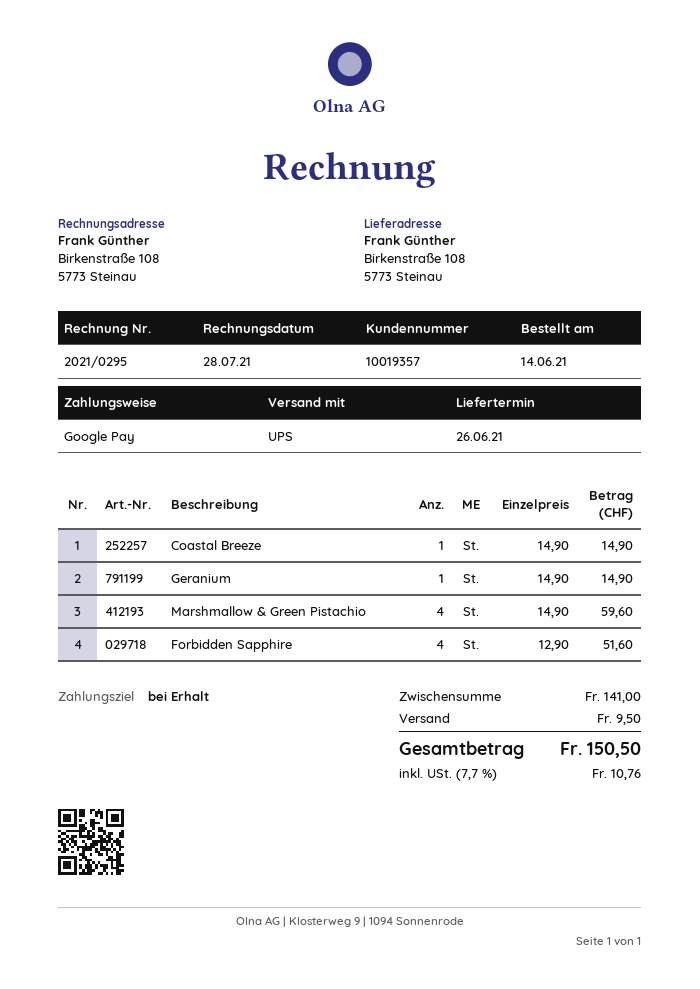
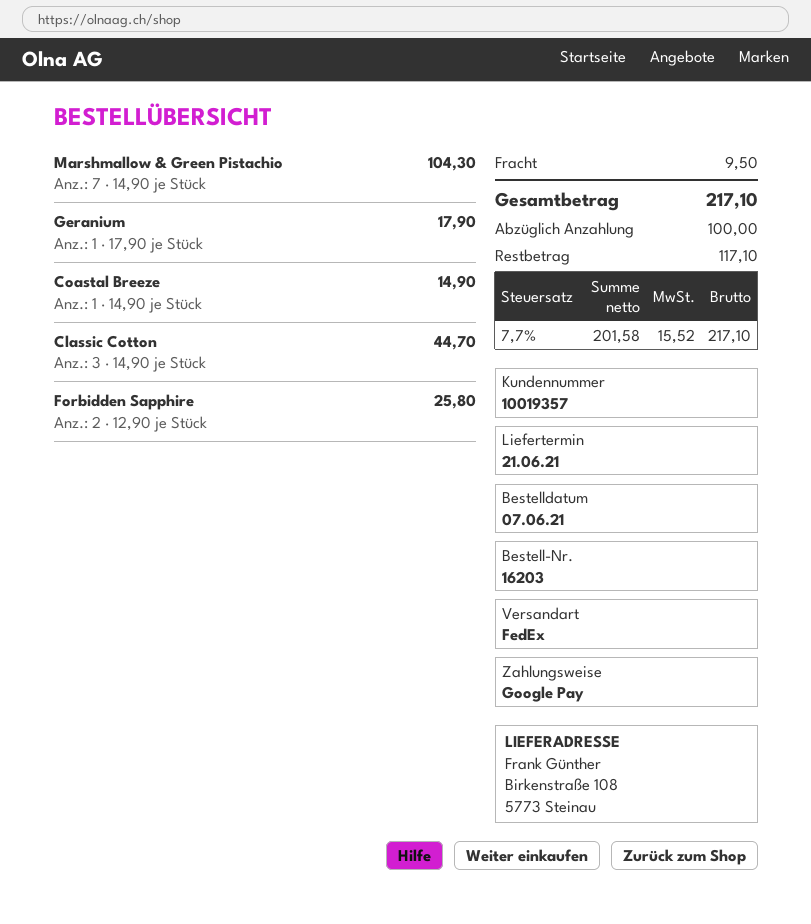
order date: 2021-06-14 -> 2021-06-07
delivery date: 2021-06-26 -> 2021-06-21
shipping method: UPS -> FedEx
Geranium: 1 x 14.90 = 14.90 -> 1 x 17.90 = 17.90
Marshmallow & Green Pistachio: 4 x 14.90 = 59.60 -> 7 x 14.90 = 104.30
Forbidden Sapphire: 4 x 12.90 = 51.60 -> 2 x 12.90 = 25.80
Classic Cotton: none -> 3 x 14.90 = 44.70
tax: 7.7% = 10.76 -> 7.7% = 15.52
total: 150.50 -> 217.10

